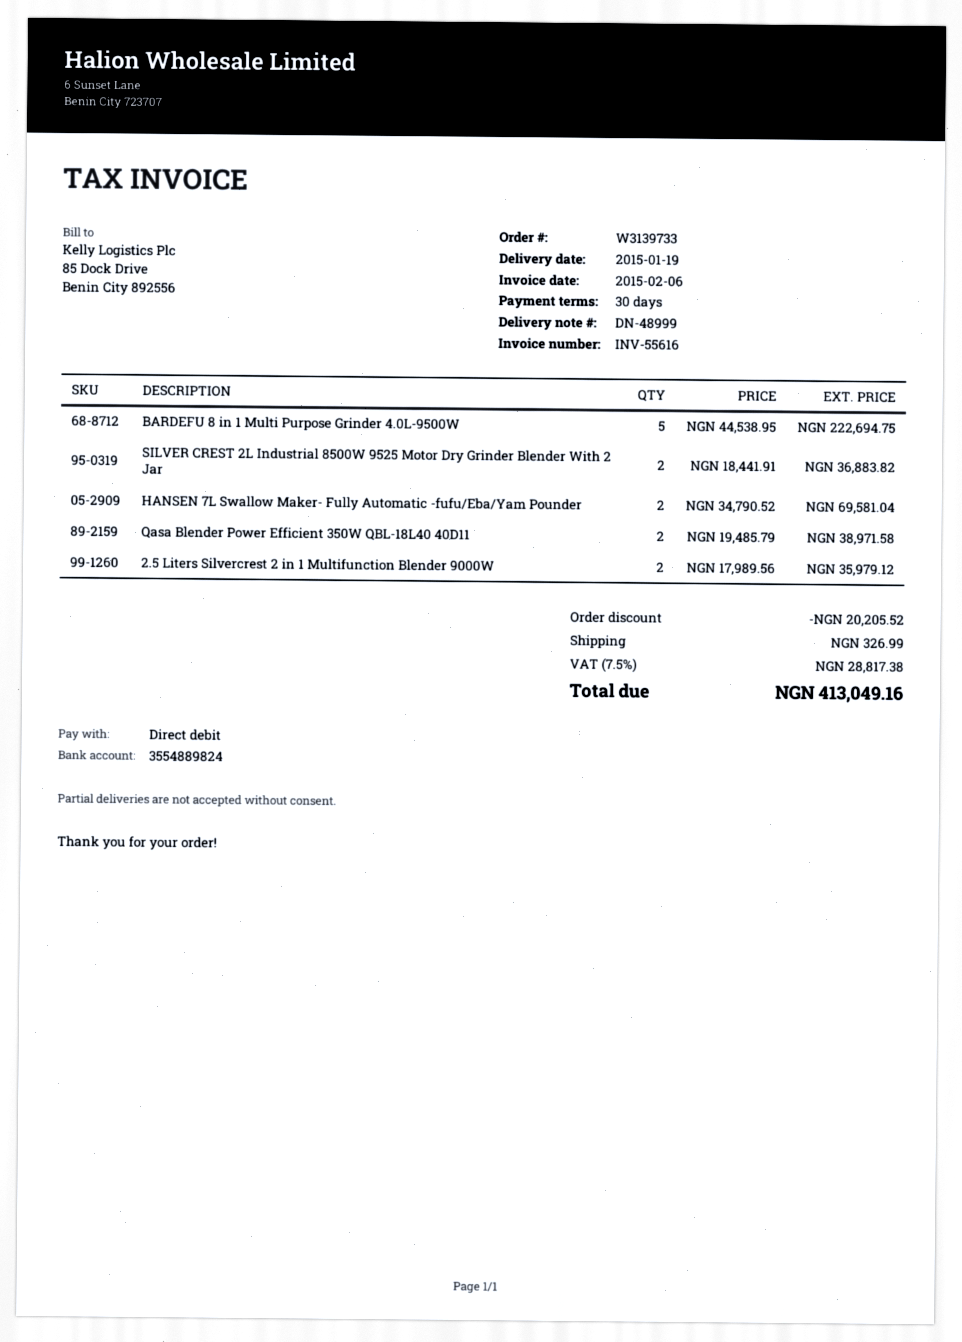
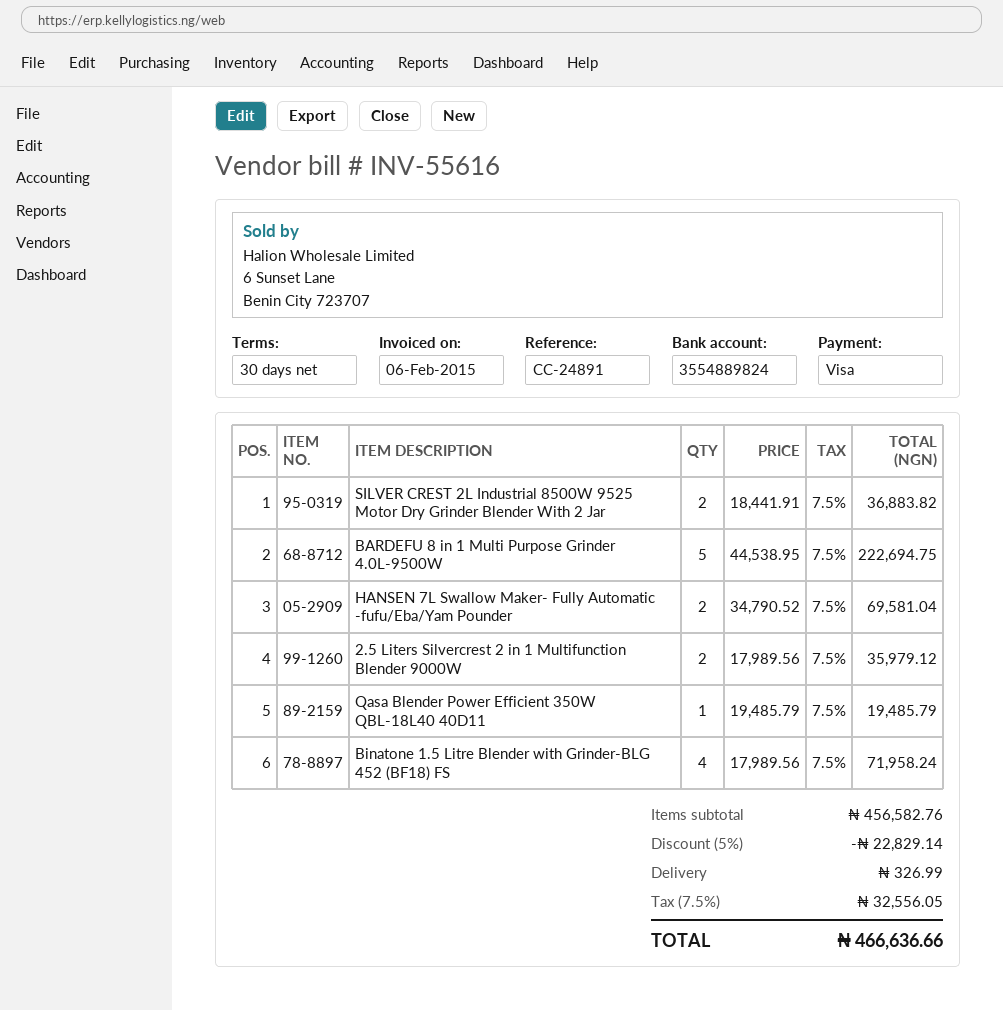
payment method: direct debit -> Visa
Qasa Blender Power Efficient 350W QBL-18L40 40D11: 2 x 19485.79 = 38971.58 -> 1 x 19485.79 = 19485.79
Binatone 1.5 Litre Blender with Grinder-BLG 452 (BF18) FS: none -> 4 x 17989.56 = 71958.24
discount: 20205.52 -> 22829.14
tax: 7.5% = 28817.38 -> 7.5% = 32556.05
total: 413049.16 -> 466636.66

